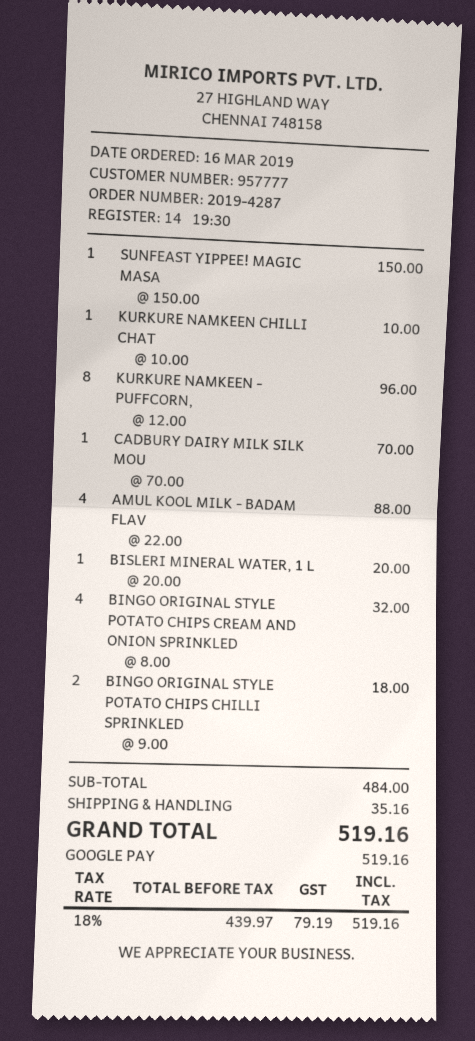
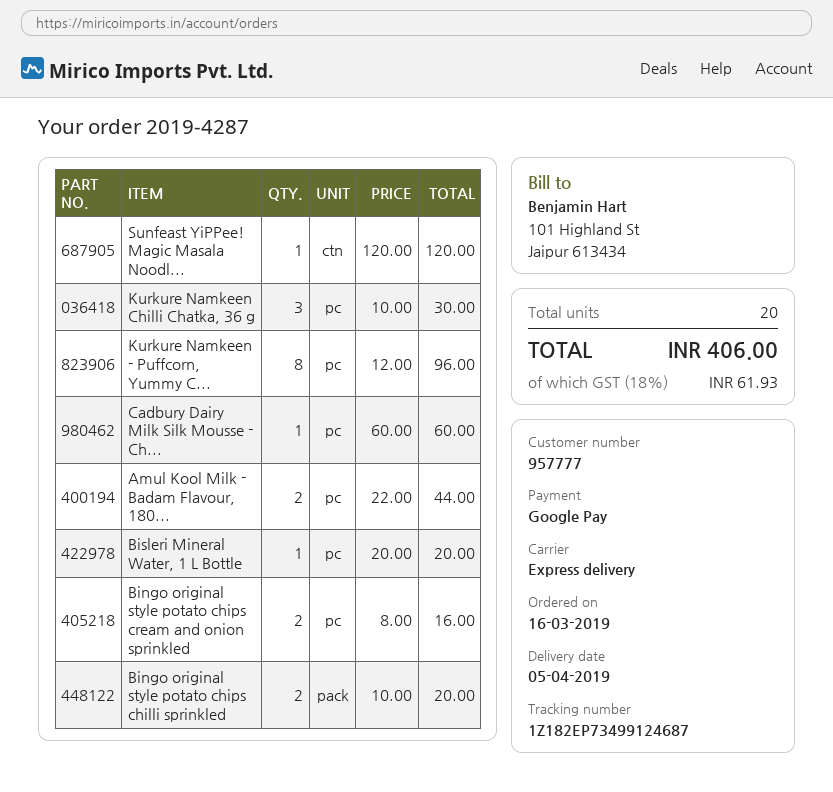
SUNFEAST YIPPEE! MAGIC MASA: 1 x 150.00 = 150.00 -> 1 x 120.00 = 120.00
KURKURE NAMKEEN CHILLI CHAT: 1 x 10.00 = 10.00 -> 3 x 10.00 = 30.00
CADBURY DAIRY MILK SILK MOU: 1 x 70.00 = 70.00 -> 1 x 60.00 = 60.00
AMUL KOOL MILK - BADAM FLAV: 4 x 22.00 = 88.00 -> 2 x 22.00 = 44.00
BINGO ORIGINAL STYLE POTATO CHIPS CREAM AND ONION SPRINKLED: 4 x 8.00 = 32.00 -> 2 x 8.00 = 16.00
BINGO ORIGINAL STYLE POTATO CHIPS CHILLI SPRINKLED: 2 x 9.00 = 18.00 -> 2 x 10.00 = 20.00
shipping: 35.16 -> none
tax: 18% = 79.19 -> 18% = 61.93
total: 519.16 -> 406.00

